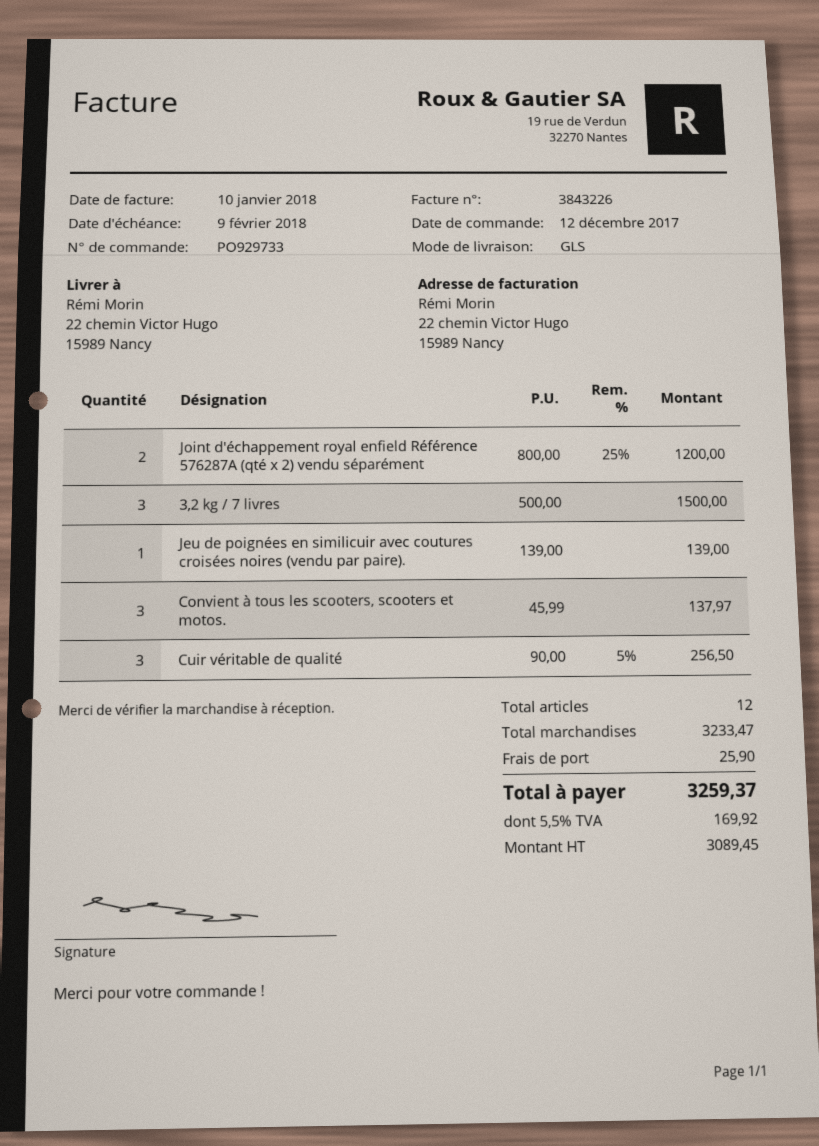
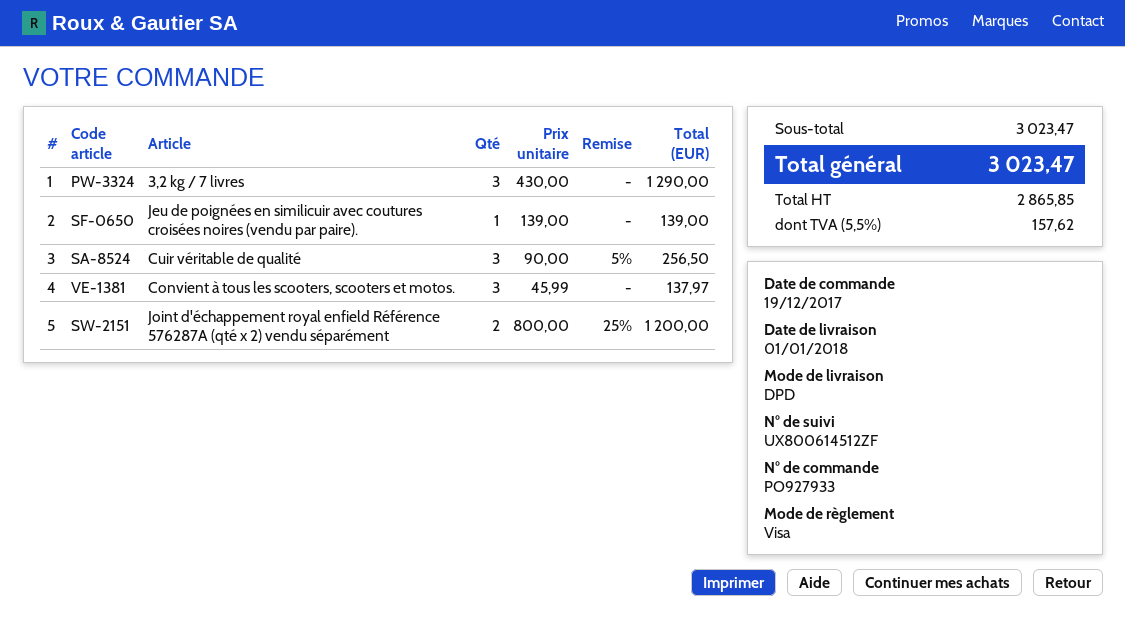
order number: PO929733 -> PO927933
order date: 2017-12-12 -> 2017-12-19
shipping method: GLS -> DPD
3,2 kg / 7 livres: 3 x 500.00 = 1500.00 -> 3 x 430.00 = 1290.00
subtotal: 3233.47 -> 3023.47
shipping: 25.90 -> none
net: 3089.45 -> 2865.85
tax: 5.5% = 169.92 -> 5.5% = 157.62
total: 3259.37 -> 3023.47

